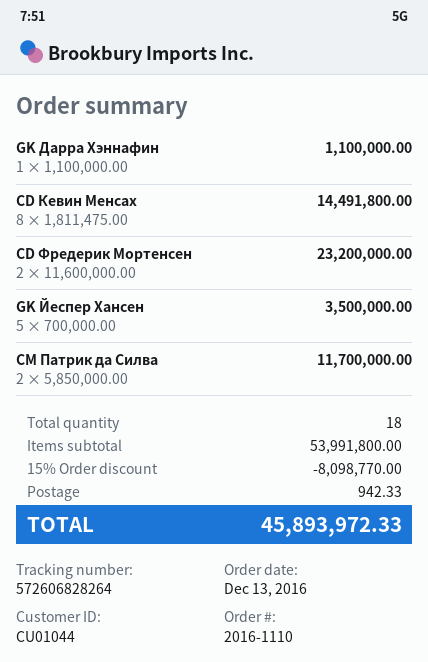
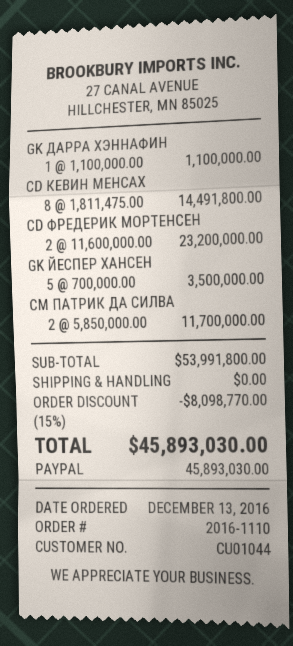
shipping: 942.33 -> 0.00
total: 45893972.33 -> 45893030.00

